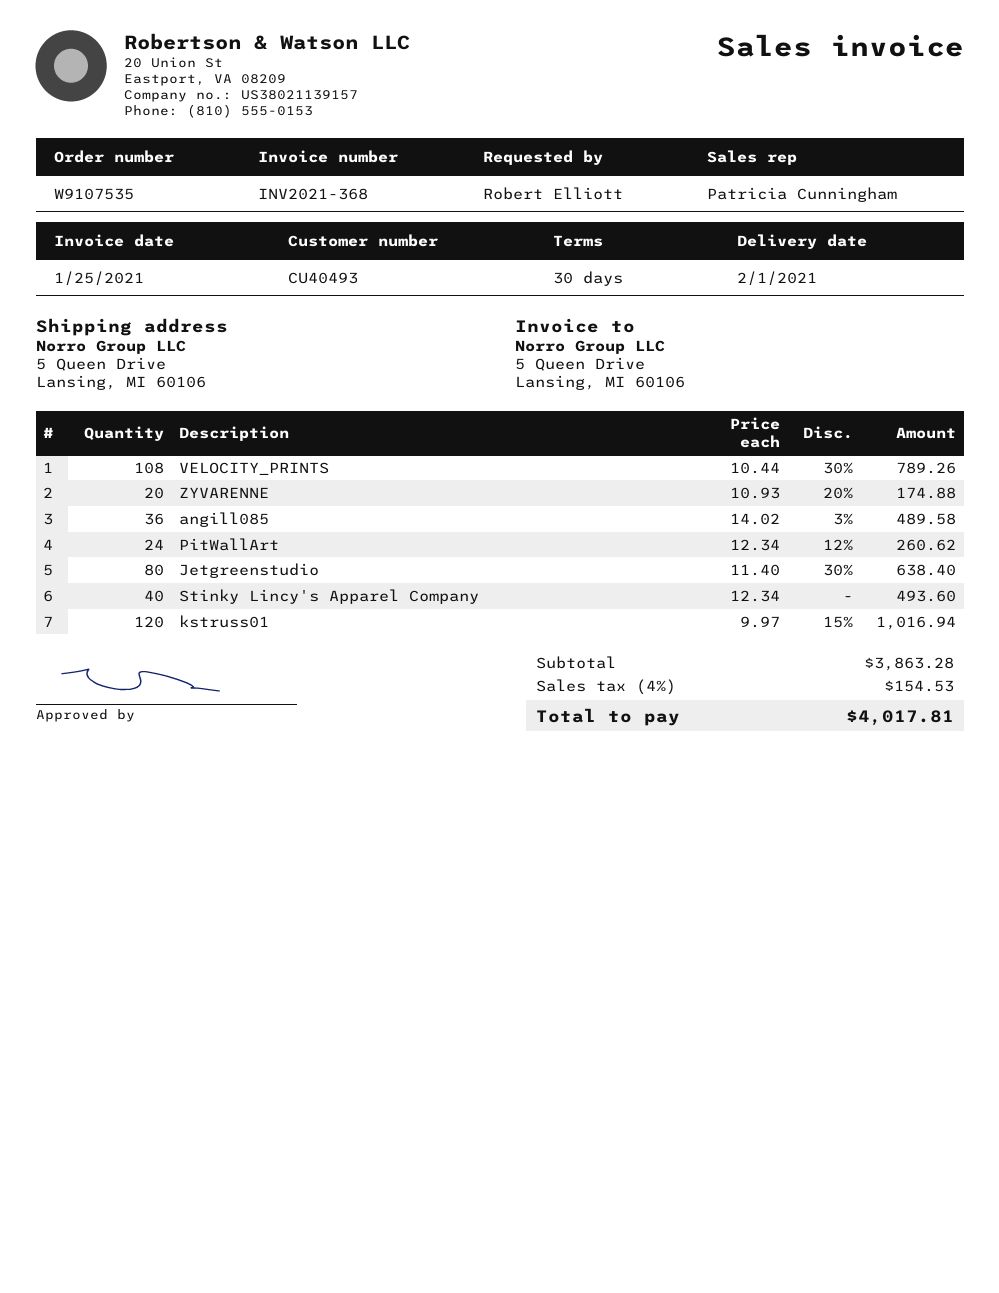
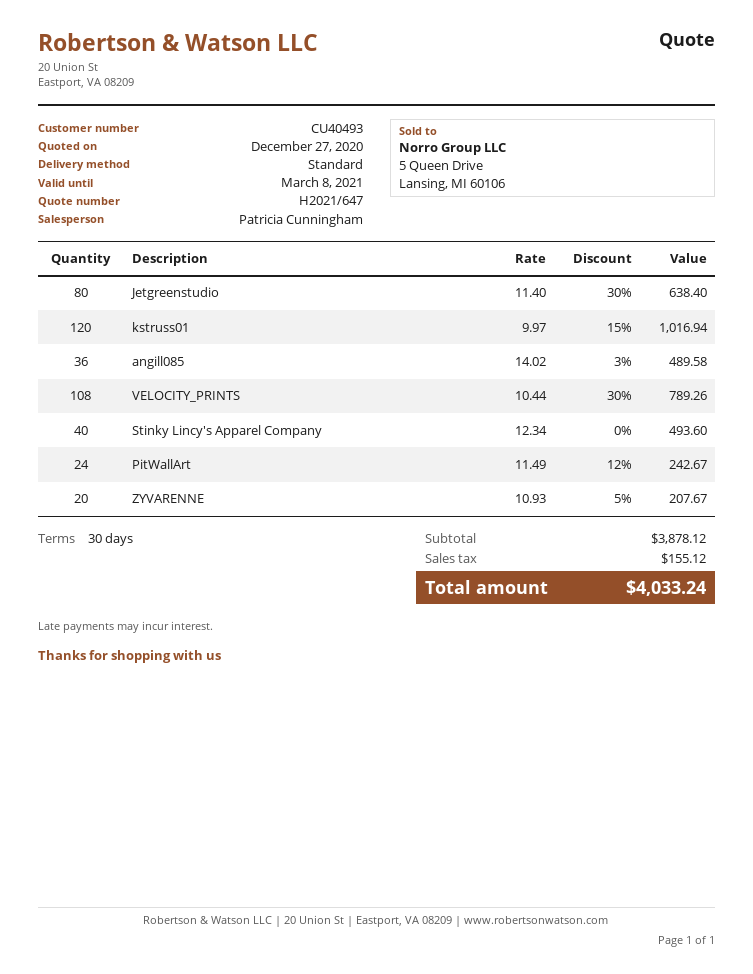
ZYVARENNE: 20 x 10.93 - 20% = 174.88 -> 20 x 10.93 - 5% = 207.67
PitWallArt: 24 x 12.34 - 12% = 260.62 -> 24 x 11.49 - 12% = 242.67
subtotal: 3863.28 -> 3878.12
tax: 154.53 -> 155.12
total: 4017.81 -> 4033.24

